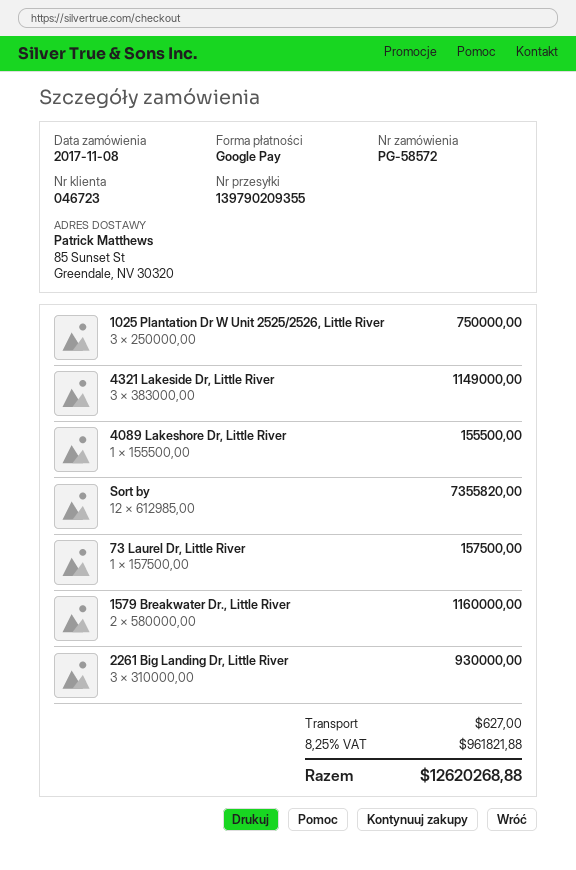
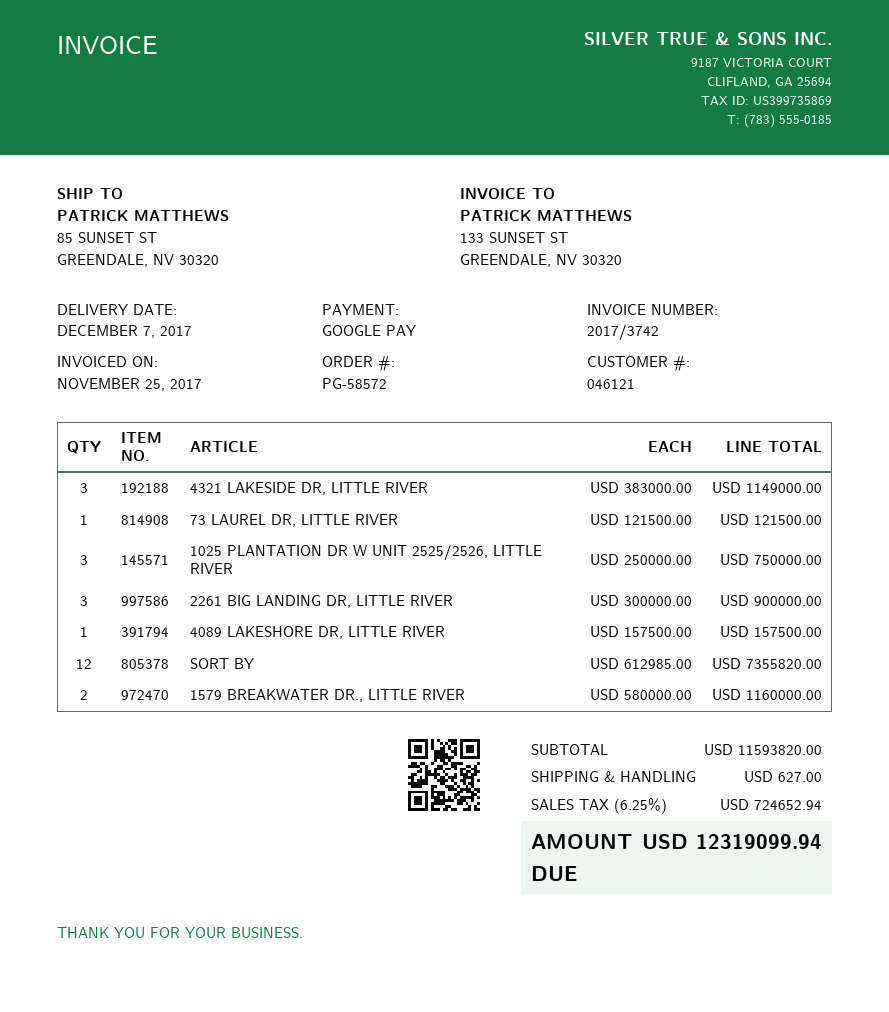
customer number: 046723 -> 046121
4089 Lakeshore Dr, Little River: 1 x 155500.00 = 155500.00 -> 1 x 157500.00 = 157500.00
73 Laurel Dr, Little River: 1 x 157500.00 = 157500.00 -> 1 x 121500.00 = 121500.00
2261 Big Landing Dr, Little River: 3 x 310000.00 = 930000.00 -> 3 x 300000.00 = 900000.00
tax: 8.25% = 961821.88 -> 6.25% = 724652.94
total: 12620268.88 -> 12319099.94

